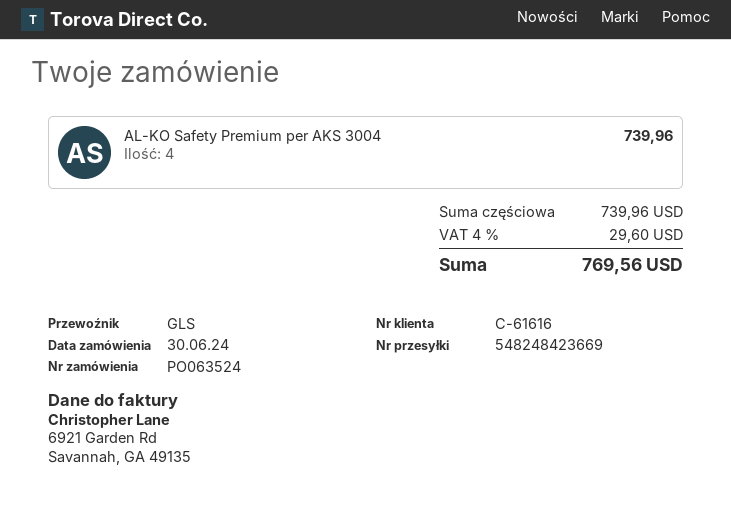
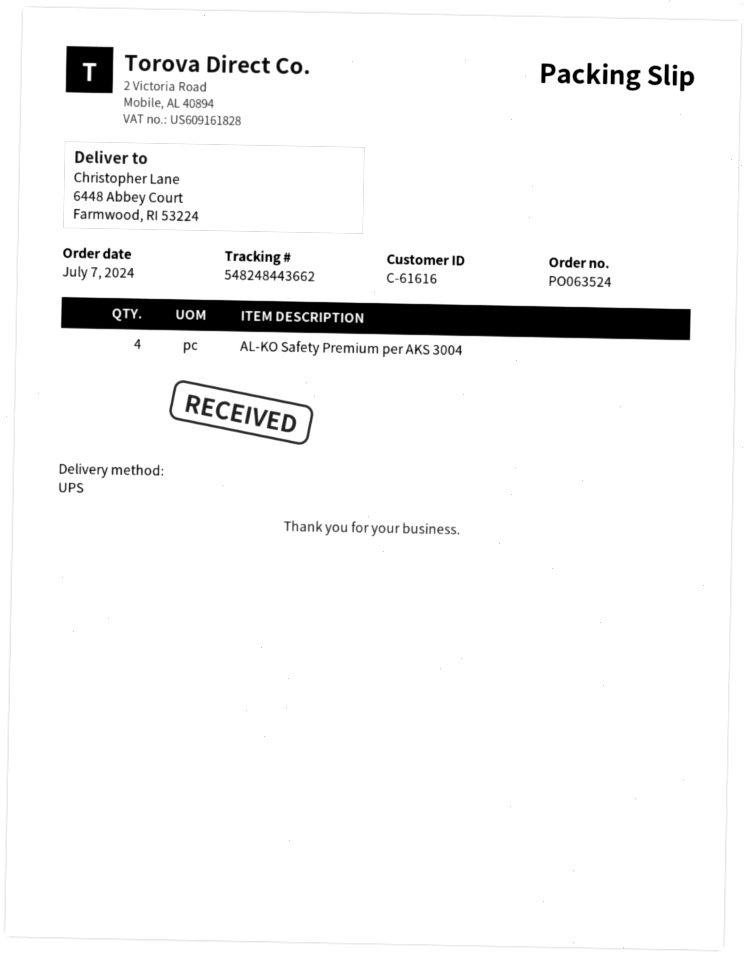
order date: 2024-06-30 -> 2024-07-07
shipping method: GLS -> UPS
tracking number: 548248423669 -> 548248443662

